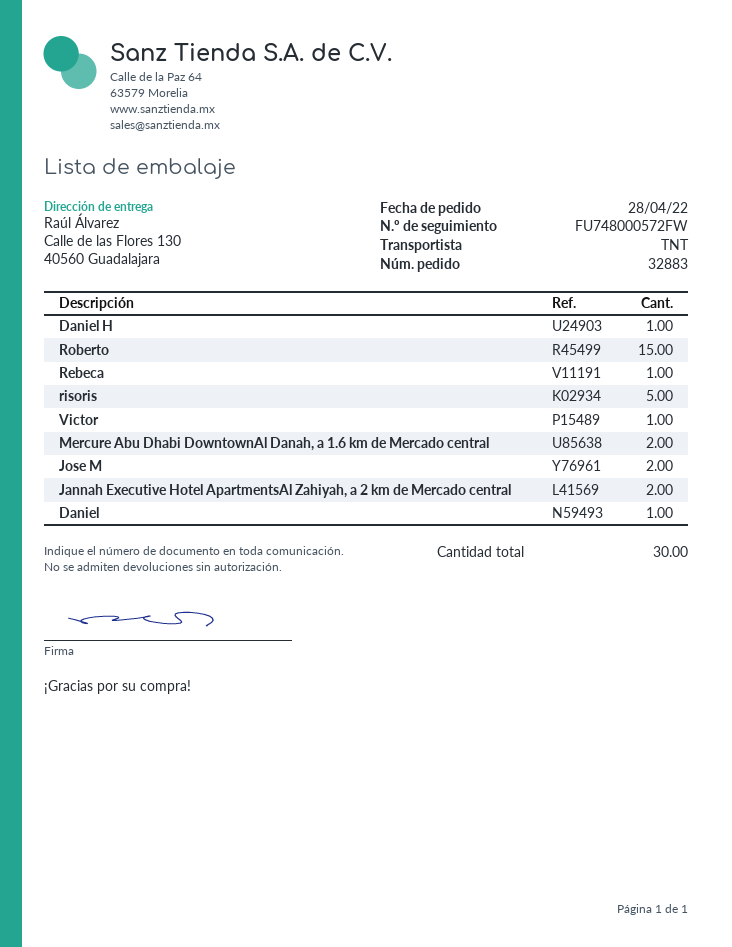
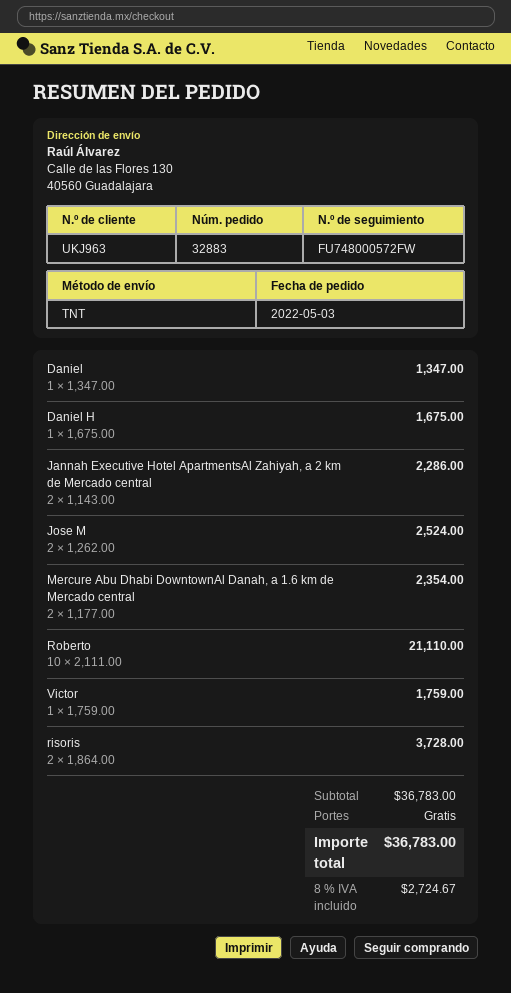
order date: 2022-04-28 -> 2022-05-03
Roberto: 15 -> 10
Rebeca: 1 -> none
risoris: 5 -> 2

